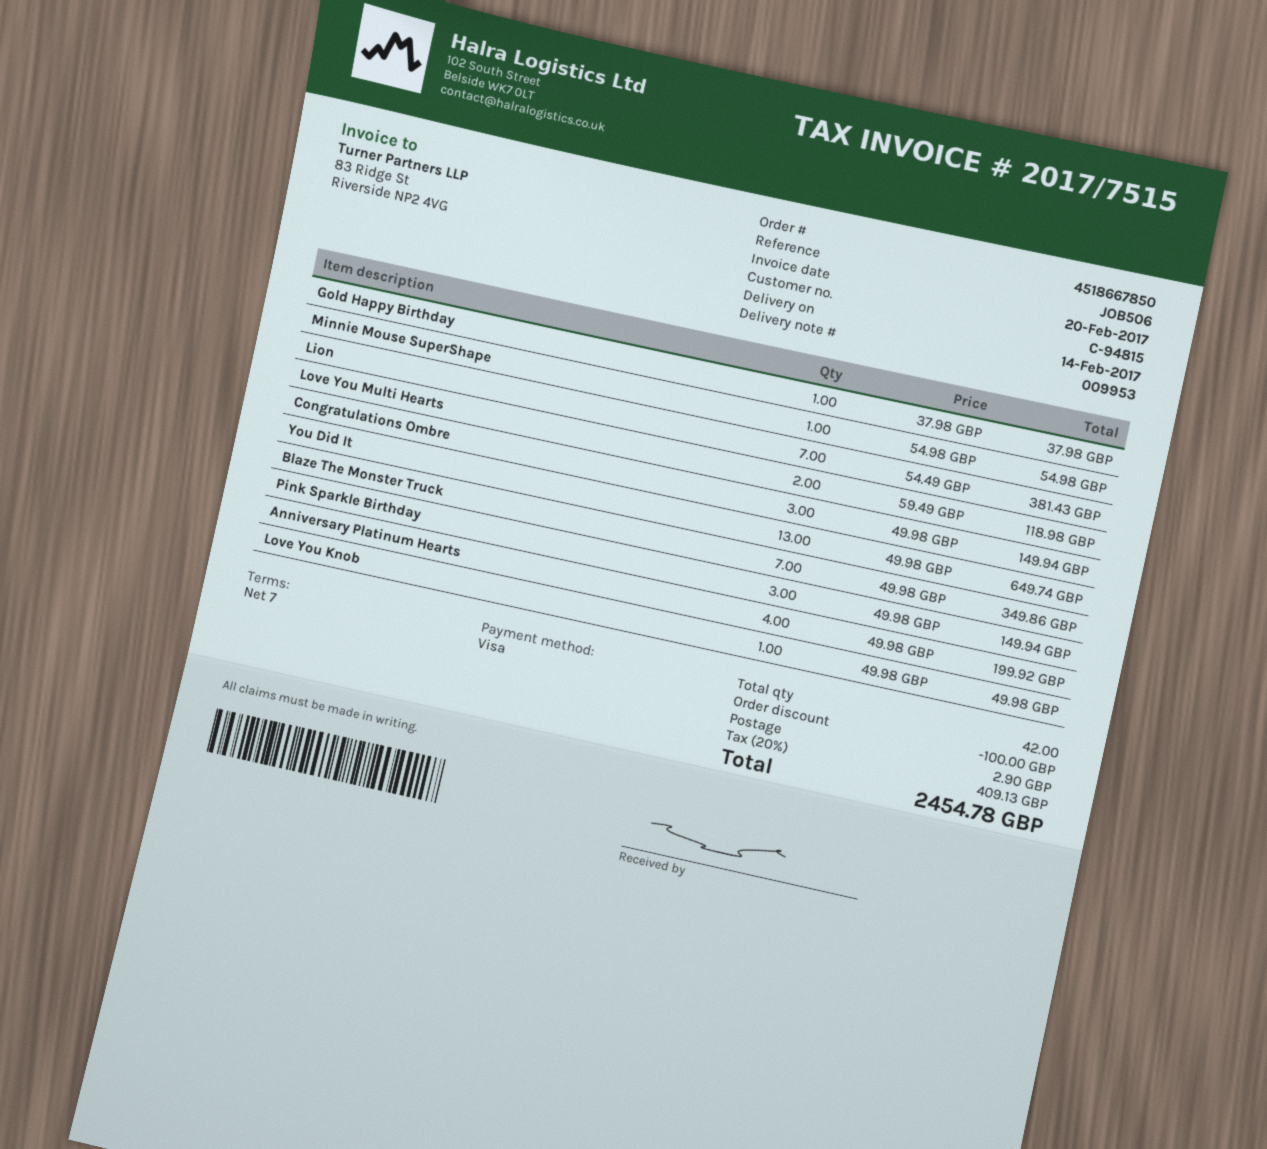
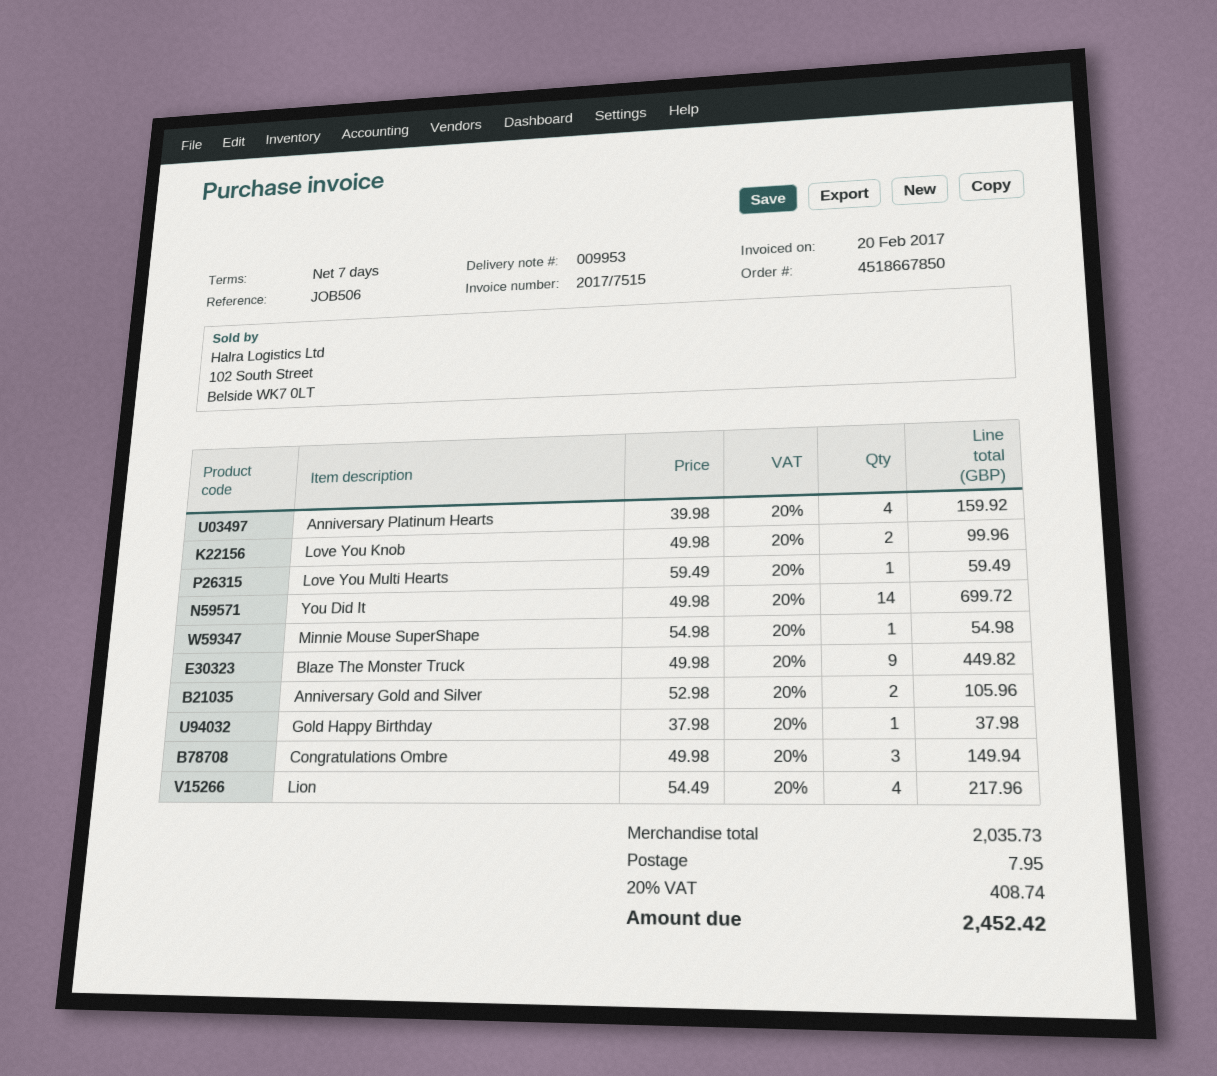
Lion: 7 x 54.49 = 381.43 -> 4 x 54.49 = 217.96
Love You Multi Hearts: 2 x 59.49 = 118.98 -> 1 x 59.49 = 59.49
You Did It: 13 x 49.98 = 649.74 -> 14 x 49.98 = 699.72
Blaze The Monster Truck: 7 x 49.98 = 349.86 -> 9 x 49.98 = 449.82
Pink Sparkle Birthday: 3 x 49.98 = 149.94 -> none
Anniversary Platinum Hearts: 4 x 49.98 = 199.92 -> 4 x 39.98 = 159.92
Love You Knob: 1 x 49.98 = 49.98 -> 2 x 49.98 = 99.96
Anniversary Gold and Silver: none -> 2 x 52.98 = 105.96
discount: 100.00 -> none
shipping: 2.90 -> 7.95
tax: 20% = 409.13 -> 20% = 408.74
total: 2454.78 -> 2452.42

